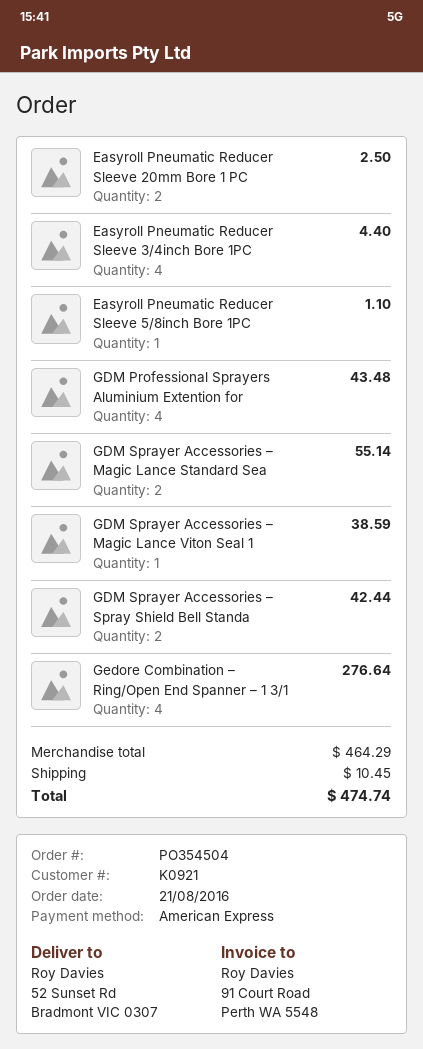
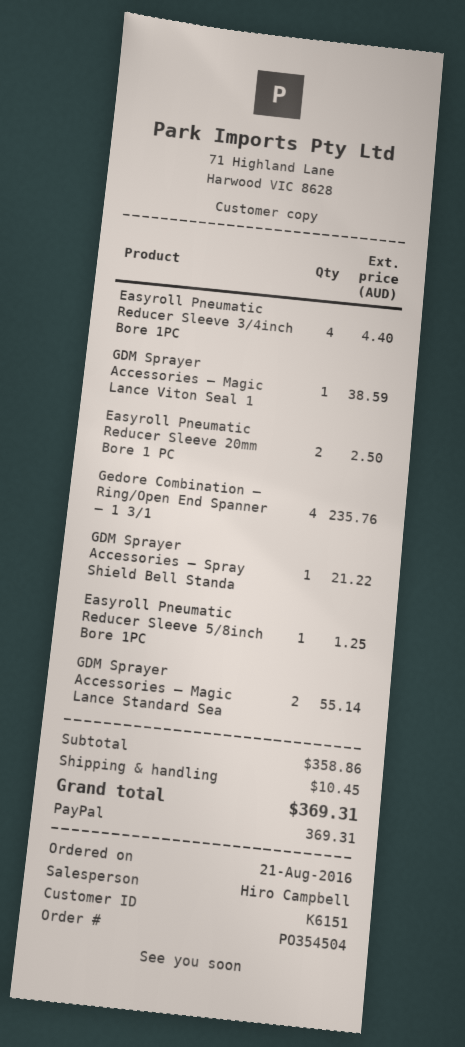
customer number: K0921 -> K6151
payment method: American Express -> PayPal
Easyroll Pneumatic Reducer Sleeve 5/8inch Bore 1PC: 1 for 1.10 -> 1 for 1.25
GDM Professional Sprayers Aluminium Extention for: 4 for 43.48 -> none
GDM Sprayer Accessories – Spray Shield Bell Standa: 2 for 42.44 -> 1 for 21.22
Gedore Combination – Ring/Open End Spanner – 1 3/1: 4 for 276.64 -> 4 for 235.76
subtotal: 464.29 -> 358.86
total: 474.74 -> 369.31

